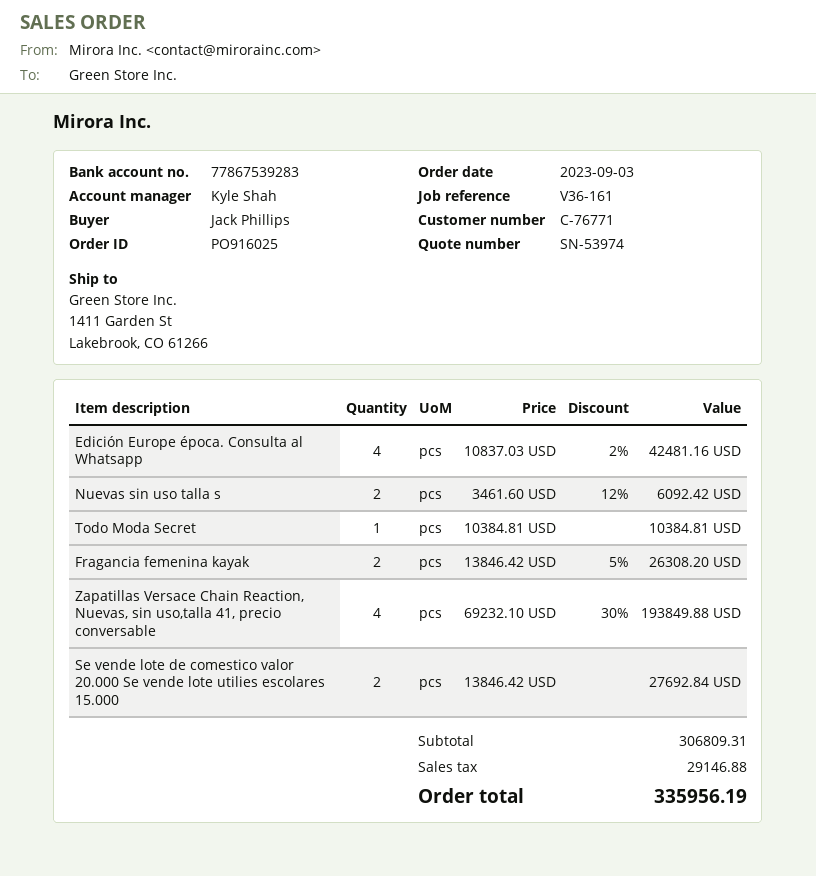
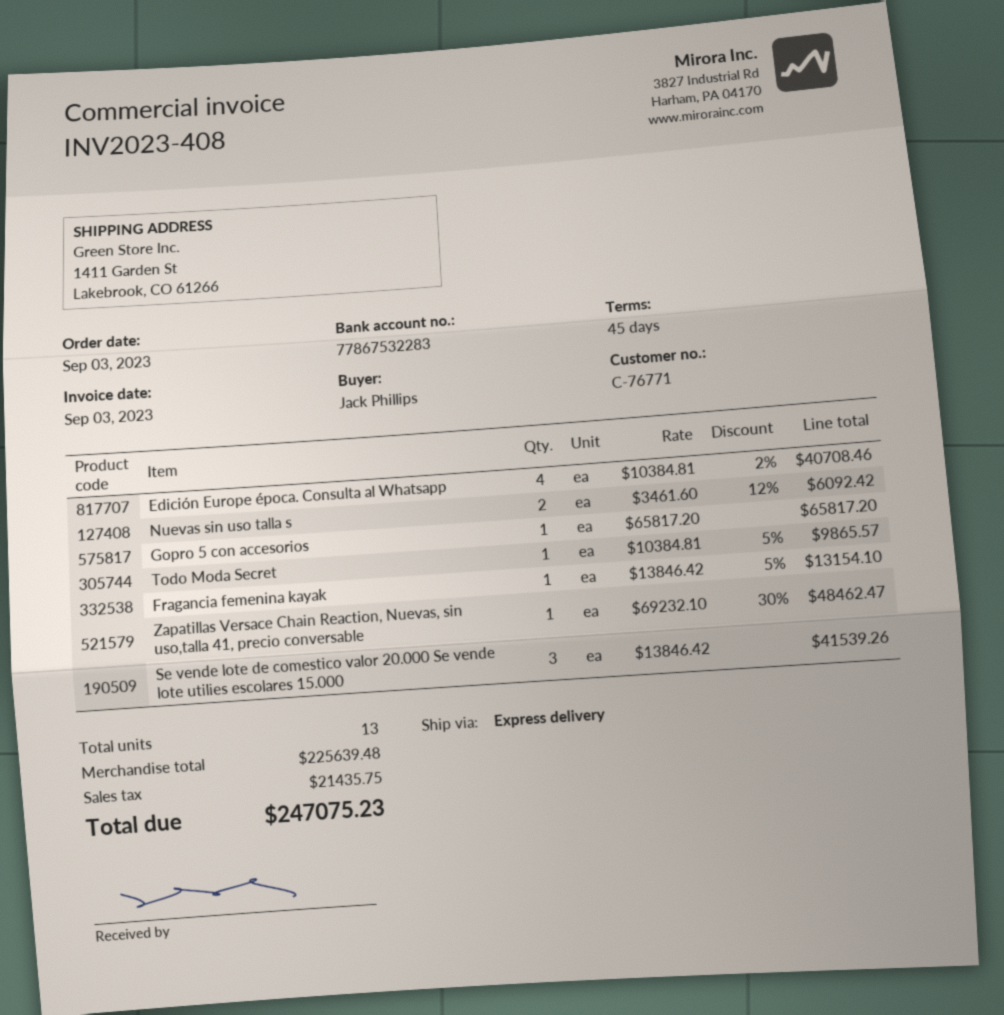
bank account: 77867539283 -> 77867532283
Edición Europe época. Consulta al Whatsapp: 4 x 10837.03 - 2% = 42481.16 -> 4 x 10384.81 - 2% = 40708.46
Todo Moda Secret: 1 x 10384.81 = 10384.81 -> 1 x 10384.81 - 5% = 9865.57
Fragancia femenina kayak: 2 x 13846.42 - 5% = 26308.20 -> 1 x 13846.42 - 5% = 13154.10
Zapatillas Versace Chain Reaction, Nuevas, sin uso,talla 41, precio conversable: 4 x 69232.10 - 30% = 193849.88 -> 1 x 69232.10 - 30% = 48462.47
Se vende lote de comestico valor 20.000 Se vende lote utilies escolares 15.000: 2 x 13846.42 = 27692.84 -> 3 x 13846.42 = 41539.26
Gopro 5 con accesorios: none -> 1 x 65817.20 = 65817.20
subtotal: 306809.31 -> 225639.48
tax: 29146.88 -> 21435.75
total: 335956.19 -> 247075.23

